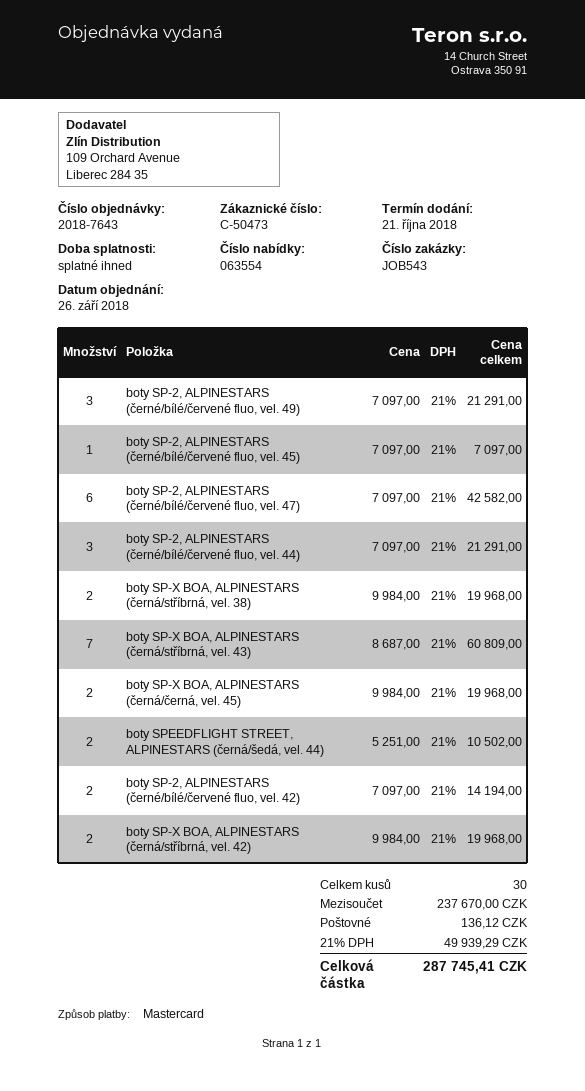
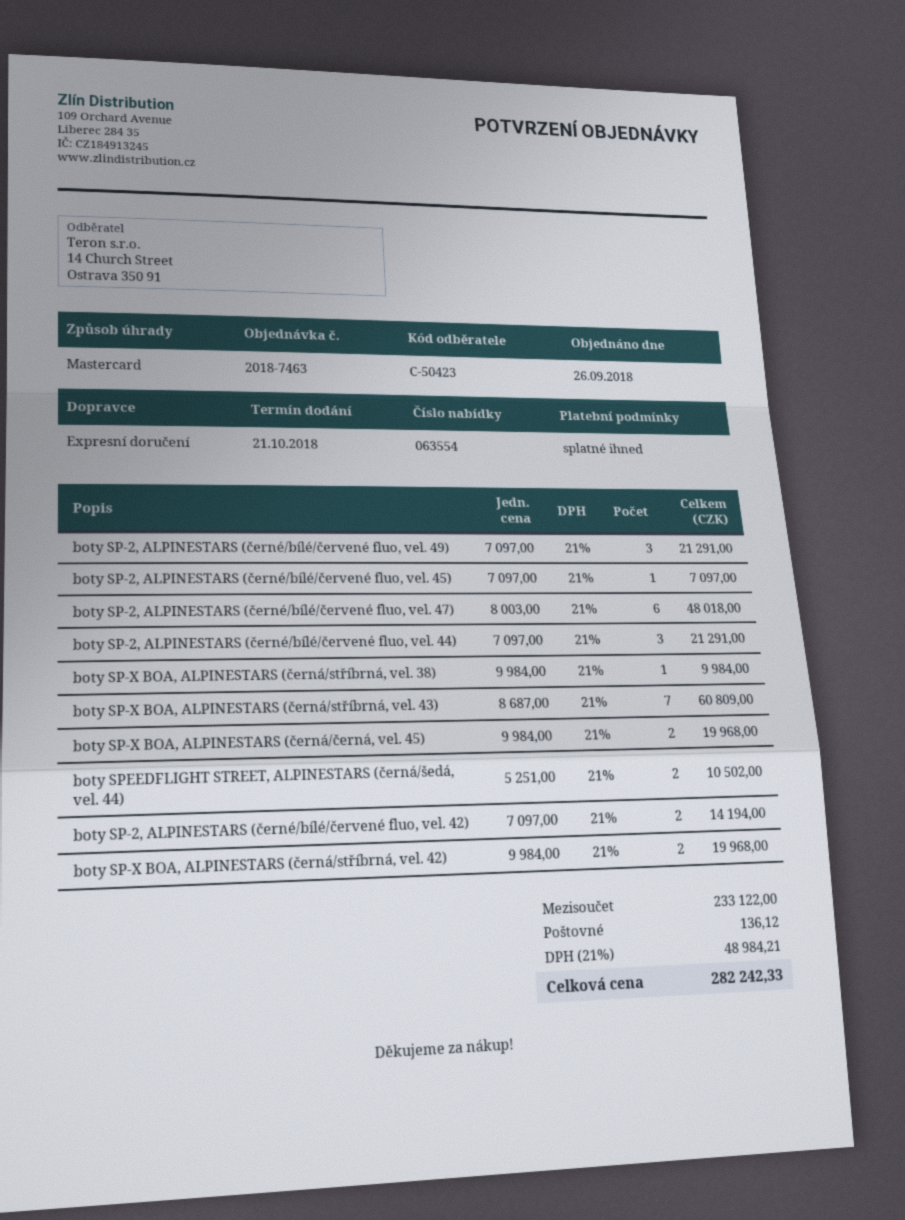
order number: 2018-7643 -> 2018-7463
customer number: C-50473 -> C-50423
boty SP-2, ALPINESTARS (černé/bílé/červené fluo, vel. 47): 6 x 7097.00 = 42582.00 -> 6 x 8003.00 = 48018.00
boty SP-X BOA, ALPINESTARS (černá/stříbrná, vel. 38): 2 x 9984.00 = 19968.00 -> 1 x 9984.00 = 9984.00
subtotal: 237670.00 -> 233122.00
tax: 21% = 49939.29 -> 21% = 48984.21
total: 287745.41 -> 282242.33

